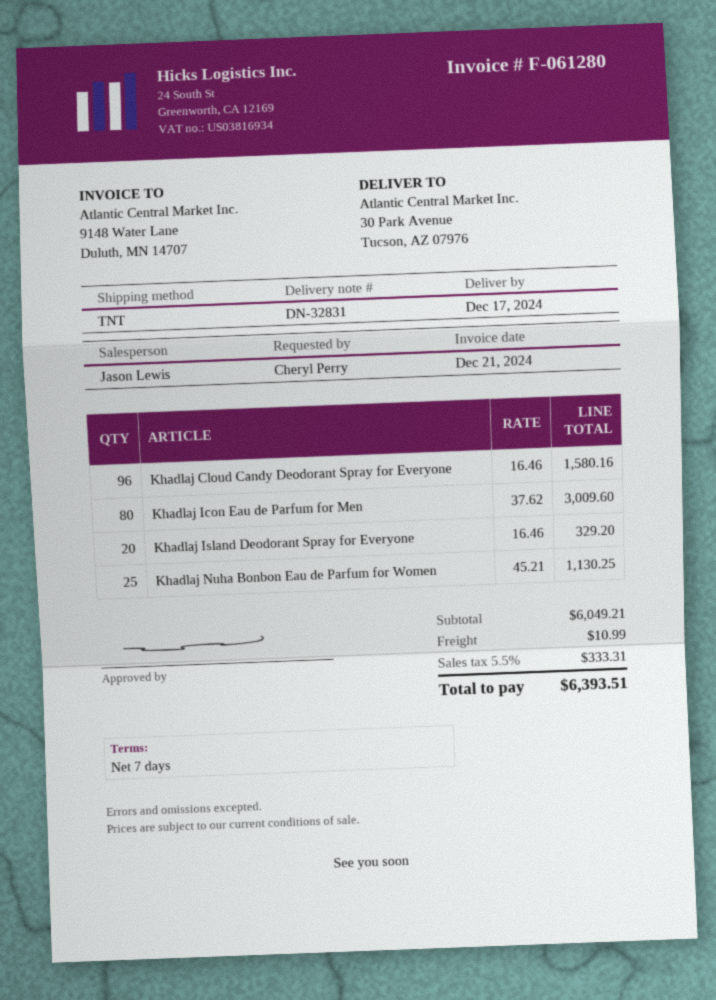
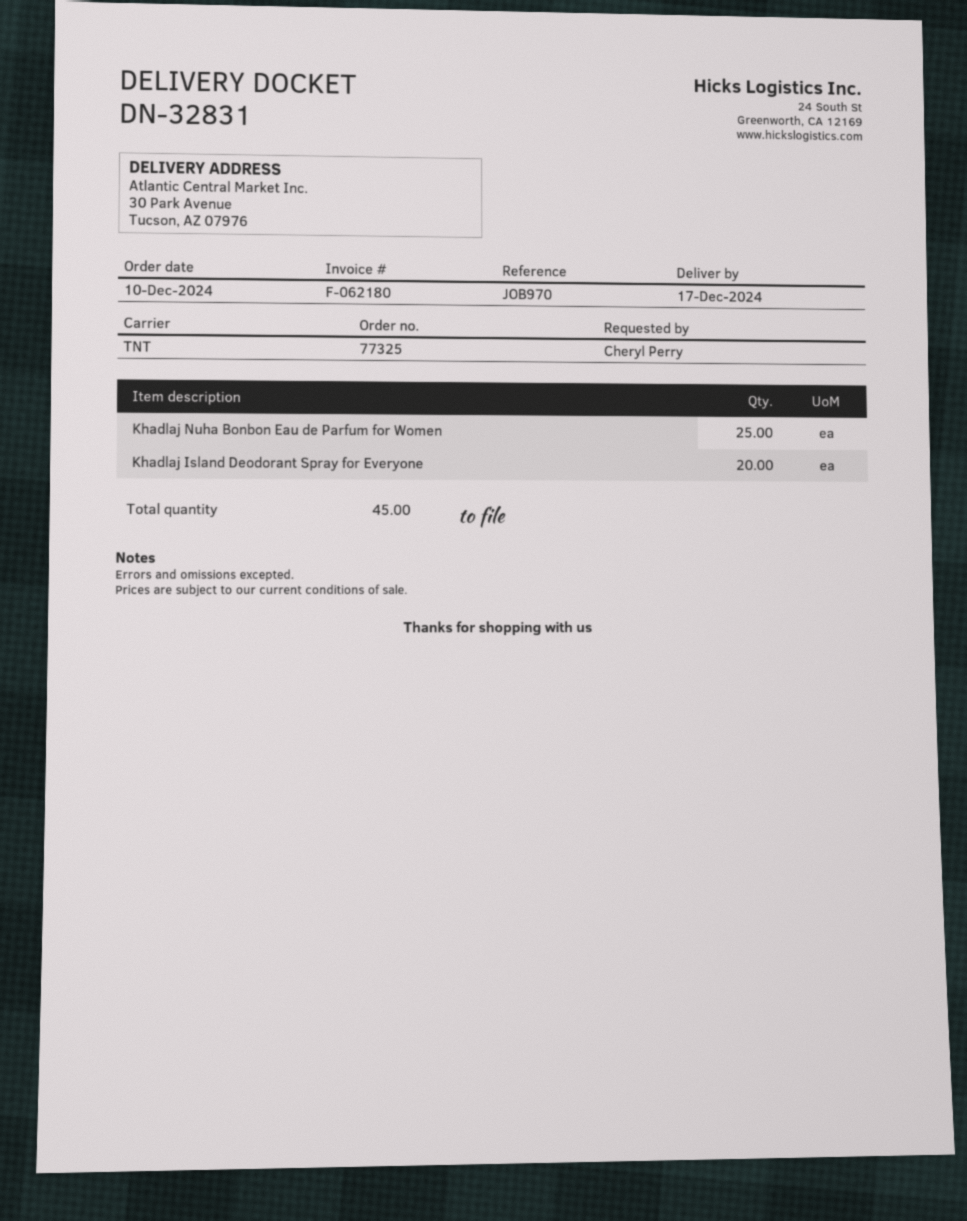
invoice number: F-061280 -> F-062180
Khadlaj Cloud Candy Deodorant Spray for Everyone: 96 -> none
Khadlaj Icon Eau de Parfum for Men: 80 -> none

